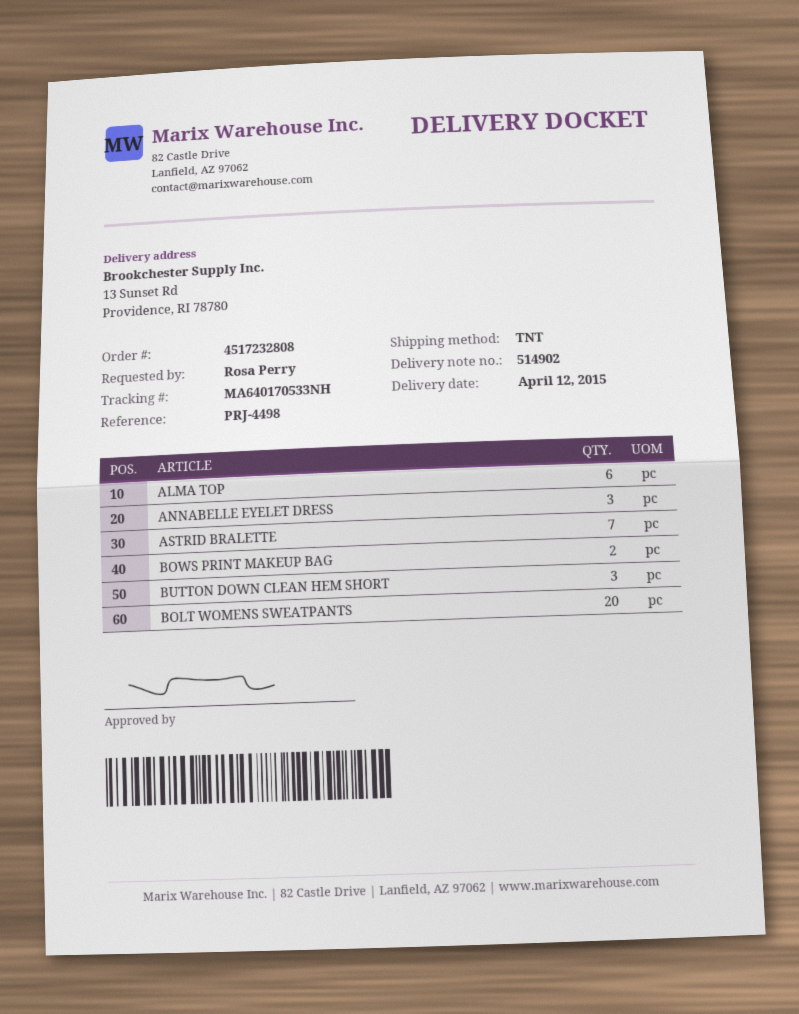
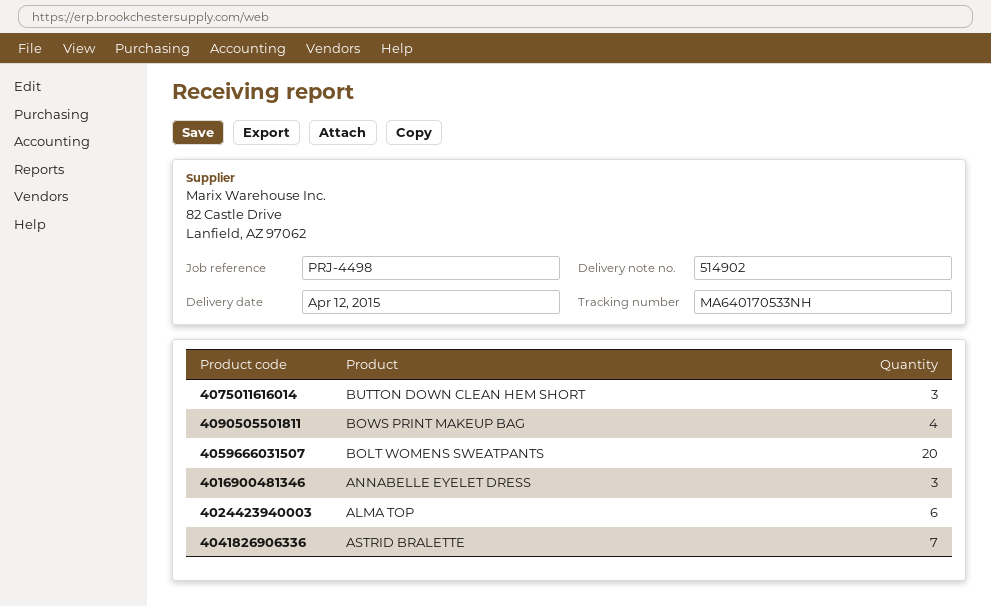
BOWS PRINT MAKEUP BAG: 2 -> 4

